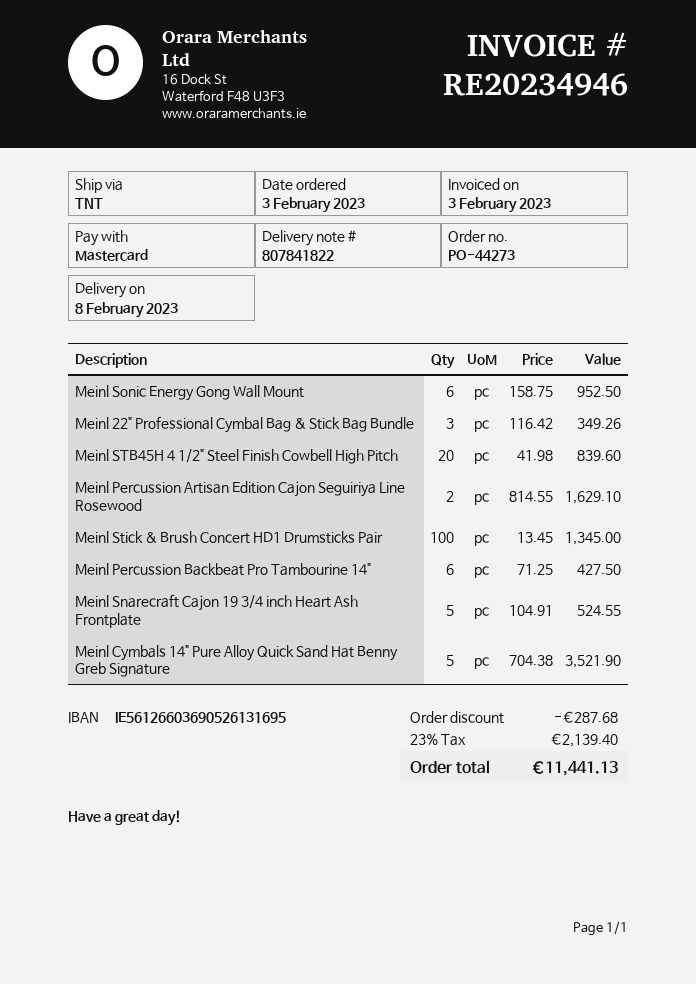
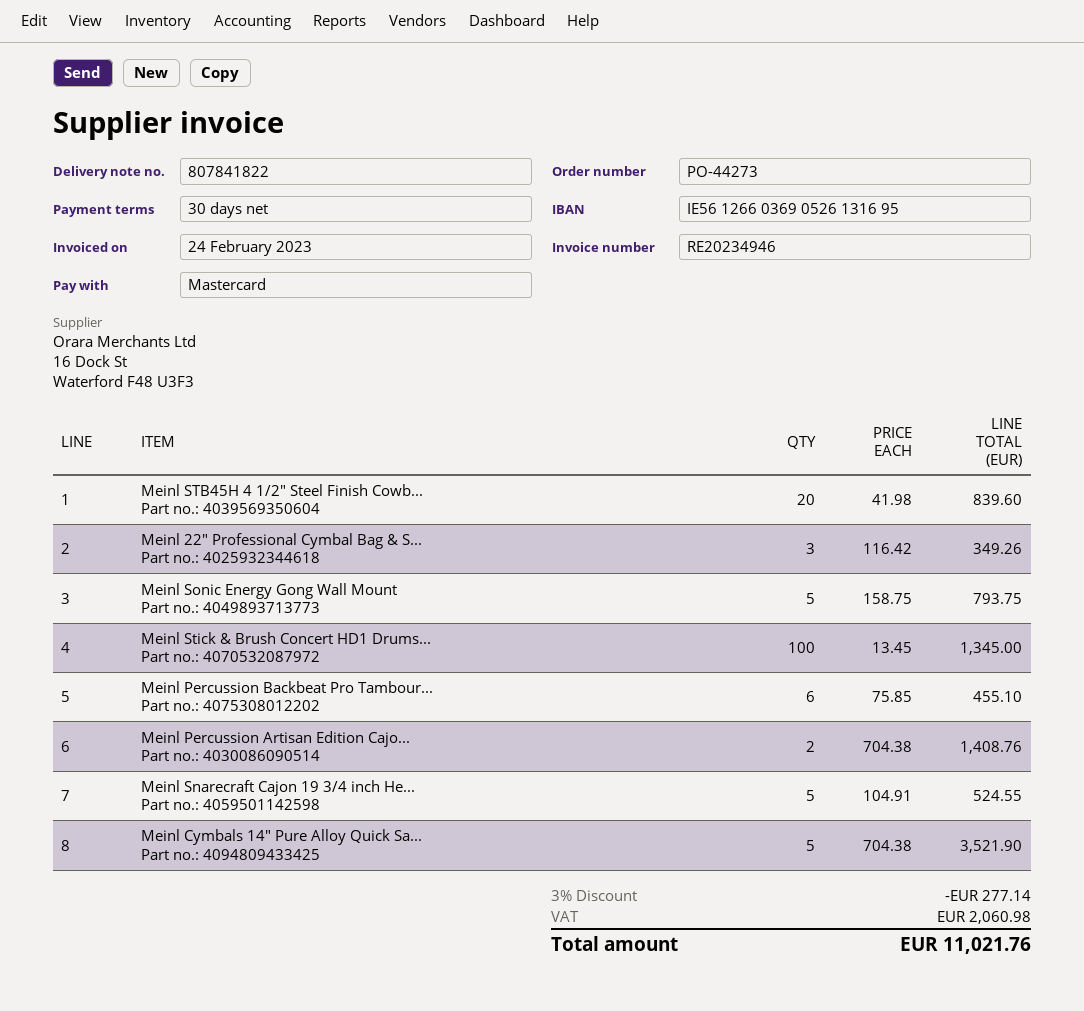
invoice date: 2023-02-03 -> 2023-02-24
Meinl Sonic Energy Gong Wall Mount: 6 x 158.75 = 952.50 -> 5 x 158.75 = 793.75
Meinl Percussion Artisan Edition Cajon Seguiriya Line Rosewood: 2 x 814.55 = 1629.10 -> 2 x 704.38 = 1408.76
Meinl Percussion Backbeat Pro Tambourine 14": 6 x 71.25 = 427.50 -> 6 x 75.85 = 455.10
discount: 287.68 -> 277.14
tax: 2139.40 -> 2060.98
total: 11441.13 -> 11021.76

